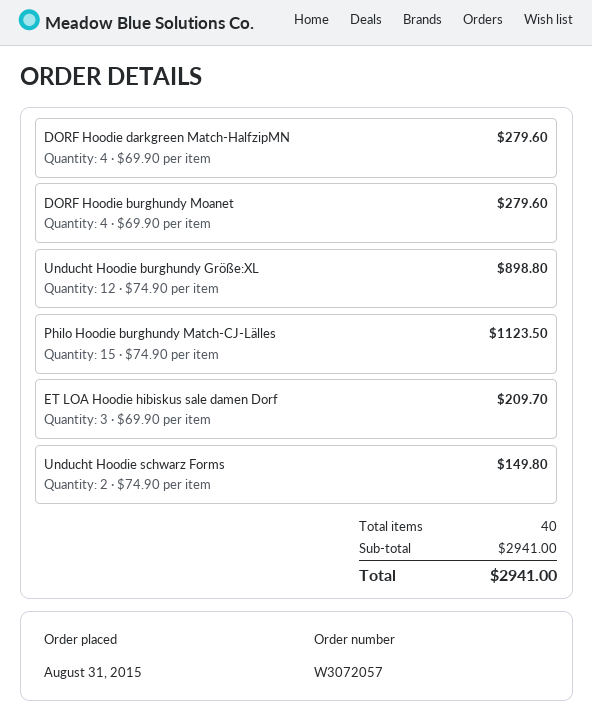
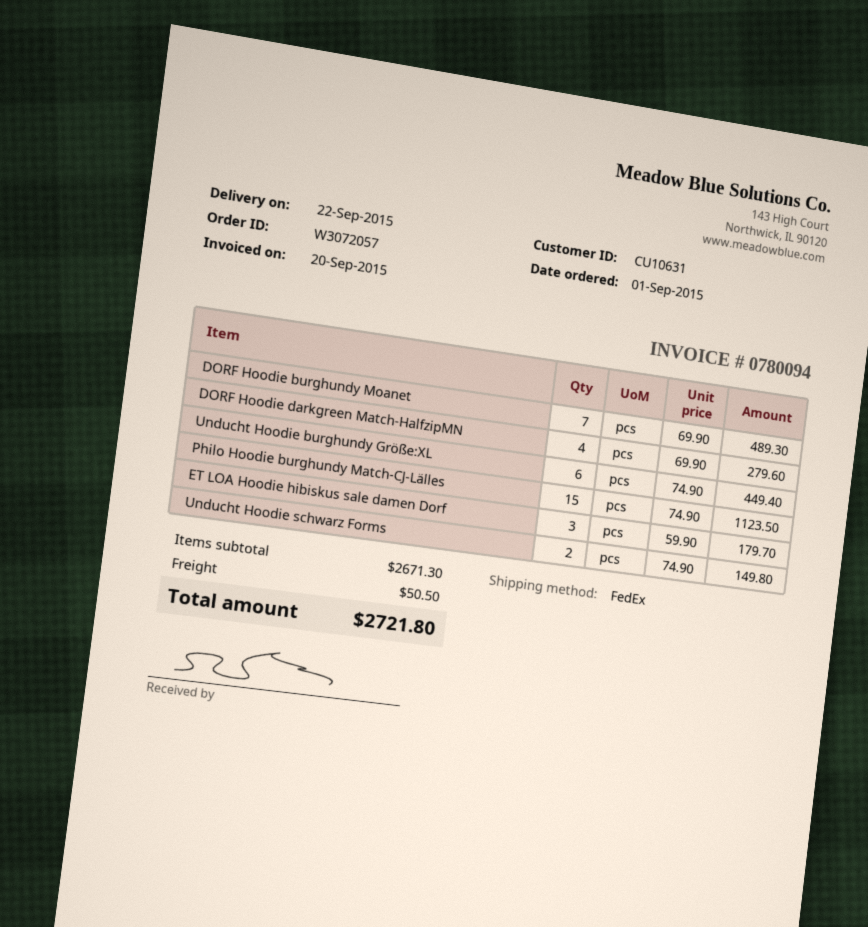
order date: 2015-08-31 -> 2015-09-01
DORF Hoodie burghundy Moanet: 4 x 69.90 = 279.60 -> 7 x 69.90 = 489.30
Unducht Hoodie burghundy Größe:XL: 12 x 74.90 = 898.80 -> 6 x 74.90 = 449.40
ET LOA Hoodie hibiskus sale damen Dorf: 3 x 69.90 = 209.70 -> 3 x 59.90 = 179.70
subtotal: 2941.00 -> 2671.30
shipping: none -> 50.50
total: 2941.00 -> 2721.80

